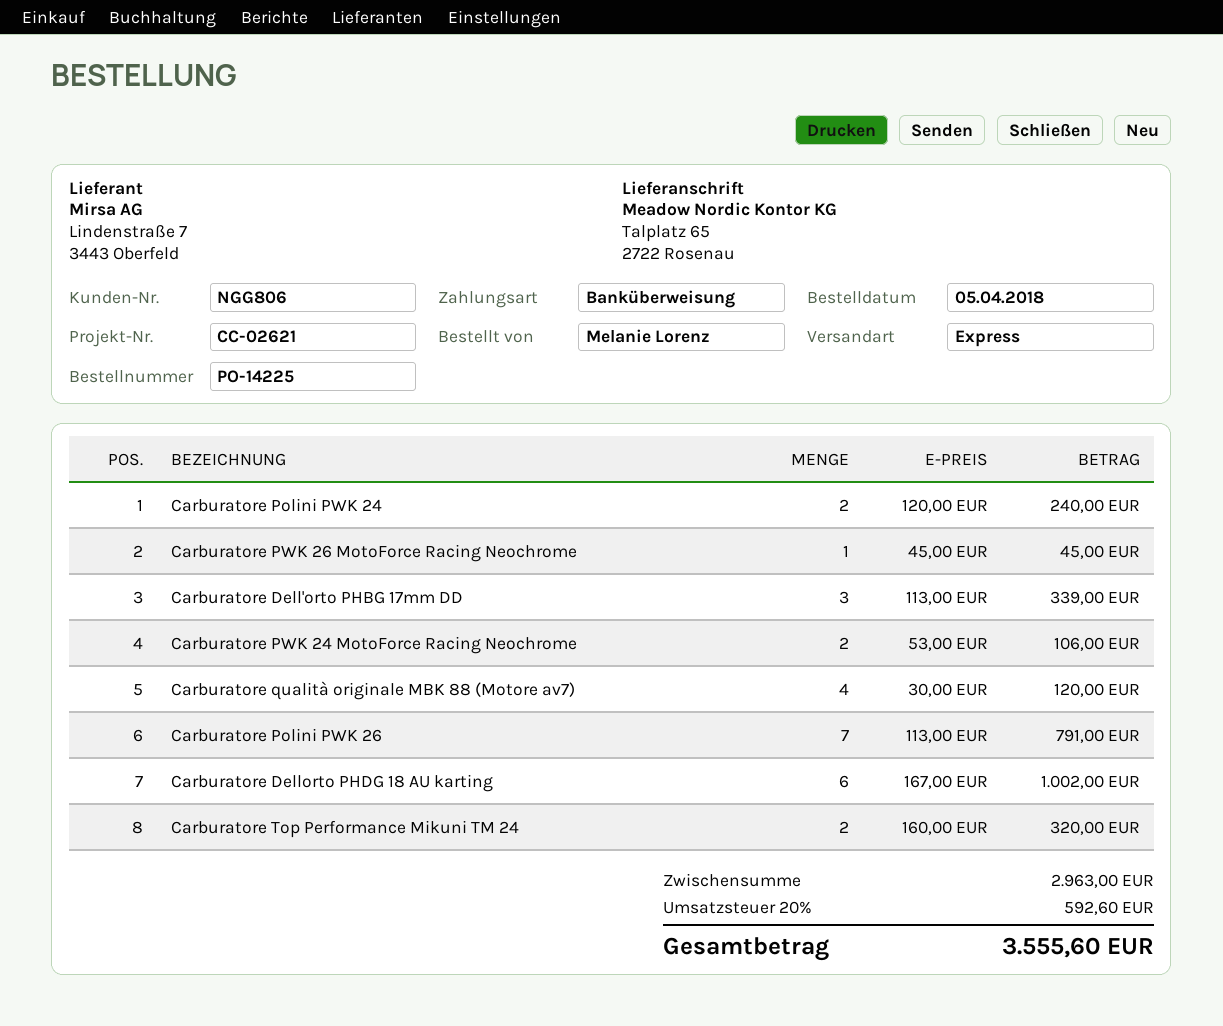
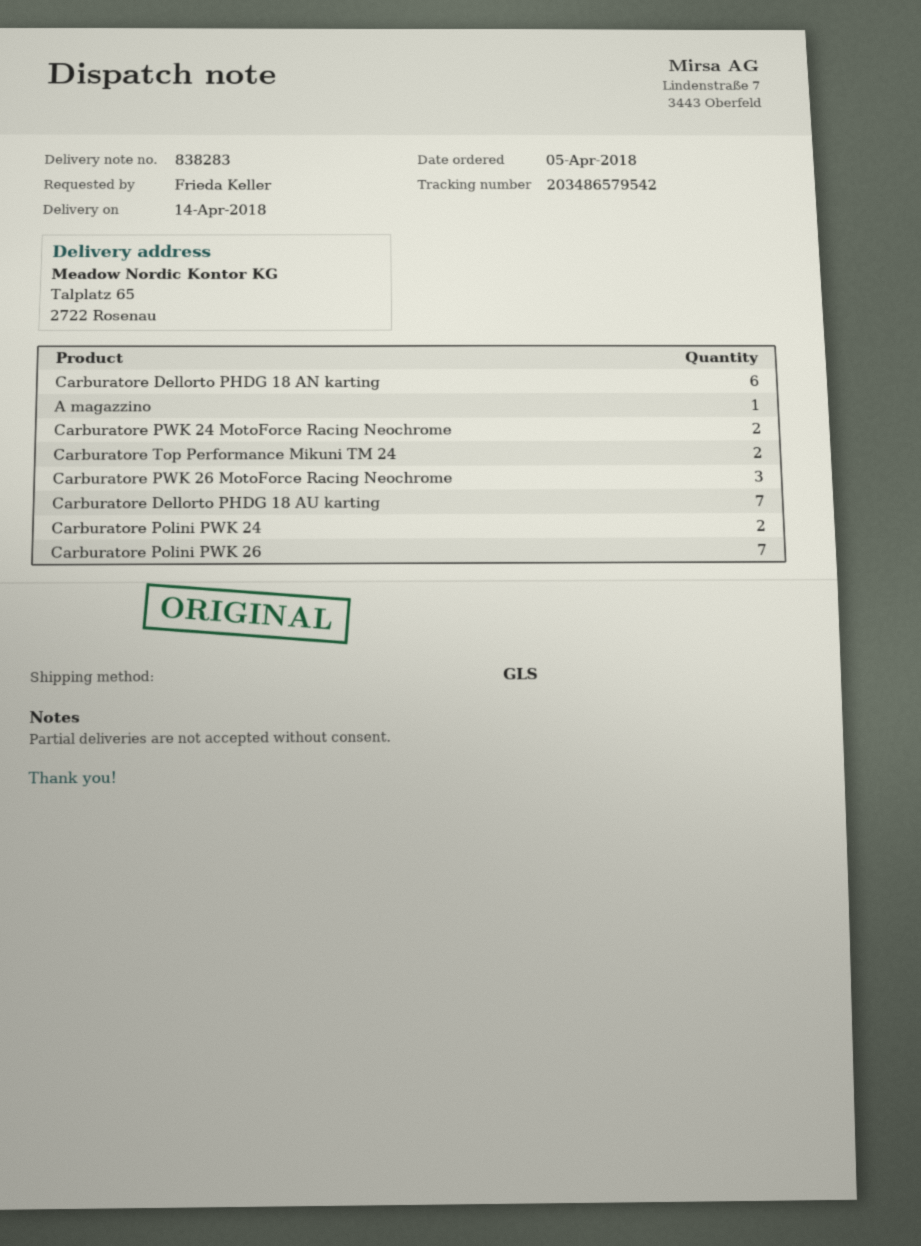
ordered by: Melanie Lorenz -> Frieda Keller
shipping method: express -> GLS
Carburatore PWK 26 MotoForce Racing Neochrome: 1 -> 3
Carburatore Dell'orto PHBG 17mm DD: 3 -> none
Carburatore qualità originale MBK 88 (Motore av7): 4 -> none
Carburatore Dellorto PHDG 18 AU karting: 6 -> 7
Carburatore Dellorto PHDG 18 AN karting: none -> 6
A magazzino: none -> 1

